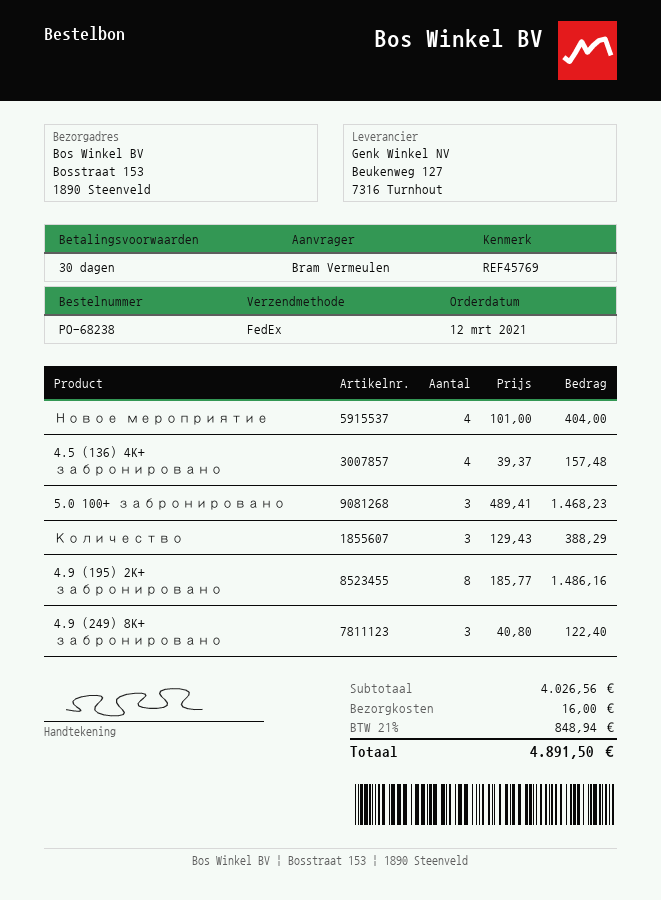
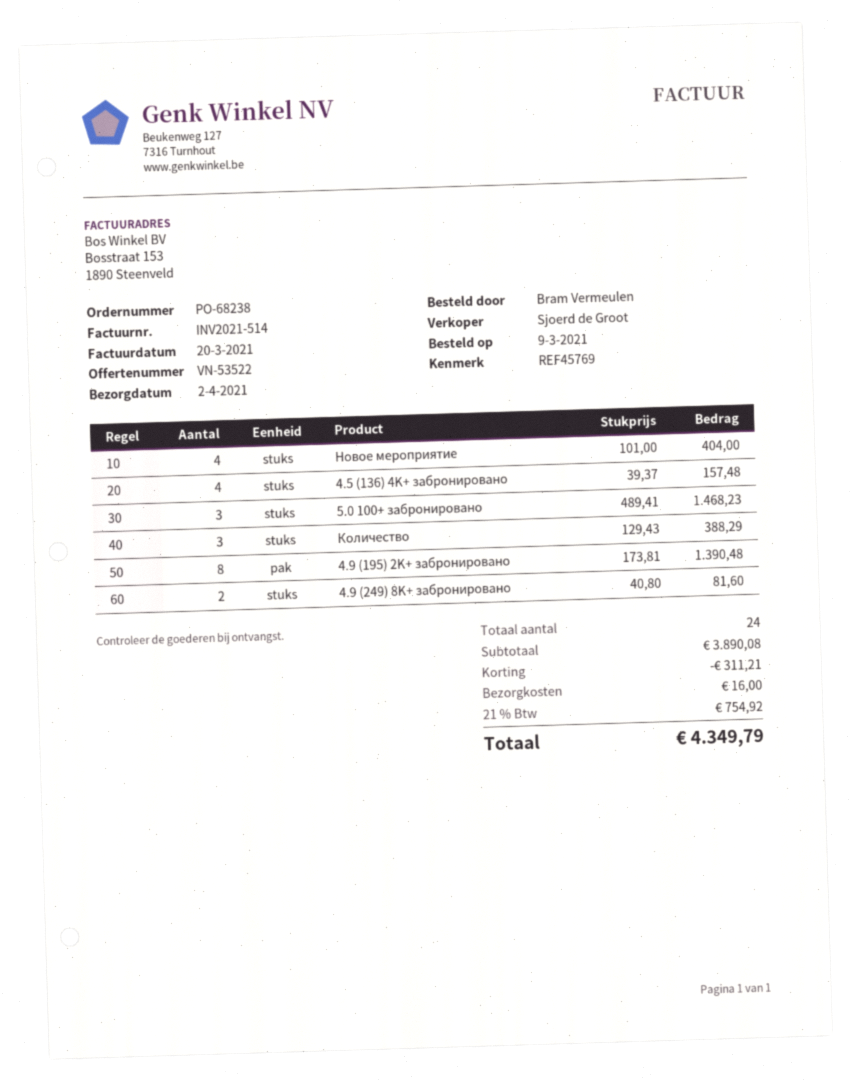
order date: 2021-03-12 -> 2021-03-09
4.9 (195) 2K+ забронировано: 8 x 185.77 = 1486.16 -> 8 x 173.81 = 1390.48
4.9 (249) 8K+ забронировано: 3 x 40.80 = 122.40 -> 2 x 40.80 = 81.60
subtotal: 4026.56 -> 3890.08
discount: none -> 311.21
tax: 21% = 848.94 -> 21% = 754.92
total: 4891.50 -> 4349.79

